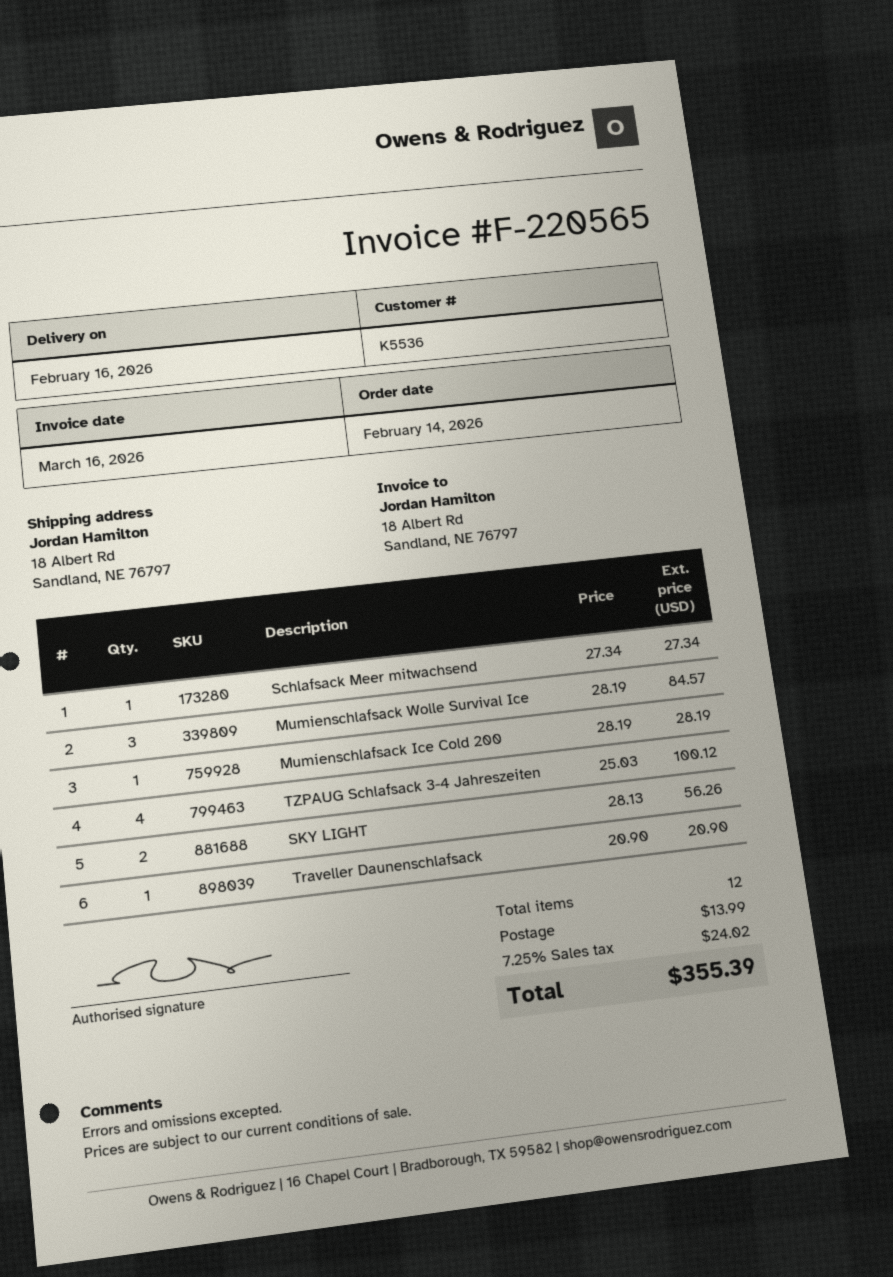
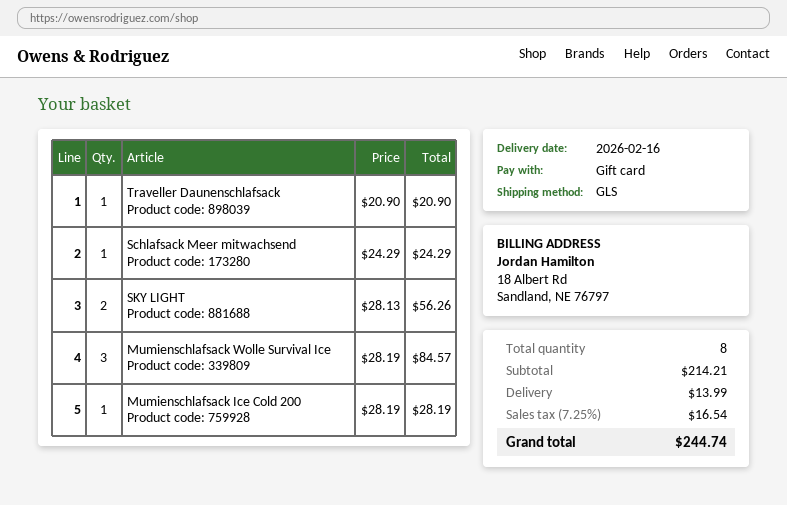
Schlafsack Meer mitwachsend: 1 x 27.34 = 27.34 -> 1 x 24.29 = 24.29
TZPAUG Schlafsack 3-4 Jahreszeiten: 4 x 25.03 = 100.12 -> none
total quantity: 12 -> 8
tax: 7.25% = 24.02 -> 7.25% = 16.54
total: 355.39 -> 244.74

